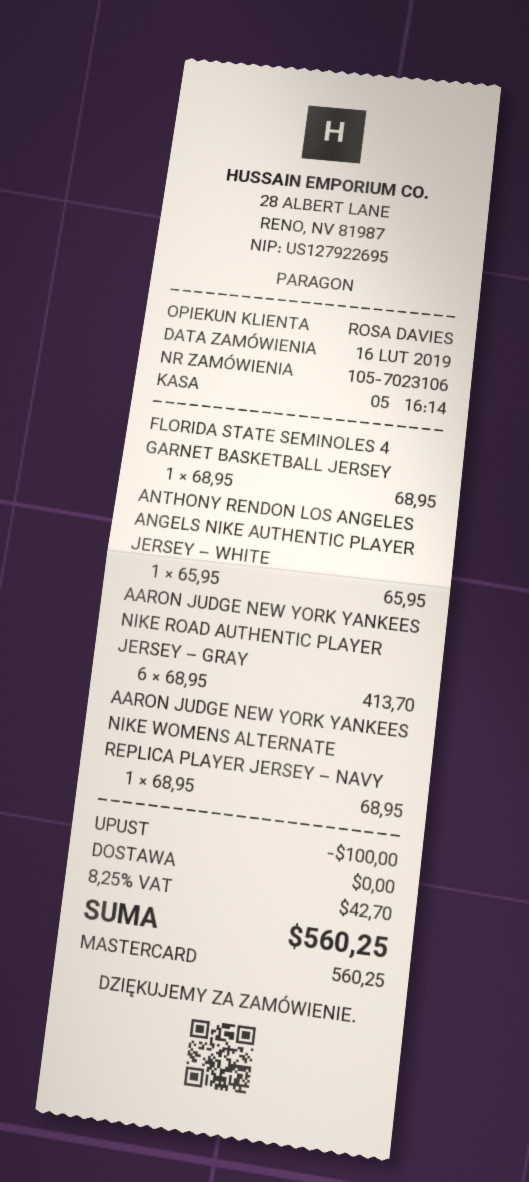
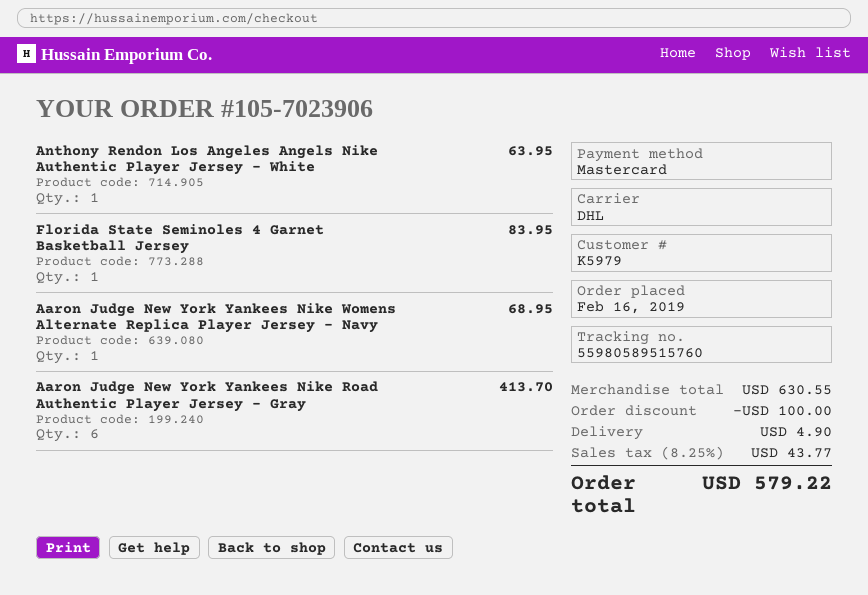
order number: 105-7023106 -> 105-7023906
FLORIDA STATE SEMINOLES 4 GARNET BASKETBALL JERSEY: 1 for 68.95 -> 1 for 83.95
ANTHONY RENDON LOS ANGELES ANGELS NIKE AUTHENTIC PLAYER JERSEY – WHITE: 1 for 65.95 -> 1 for 63.95
shipping: 0.00 -> 4.90
tax: 8.25% = 42.70 -> 8.25% = 43.77
total: 560.25 -> 579.22

